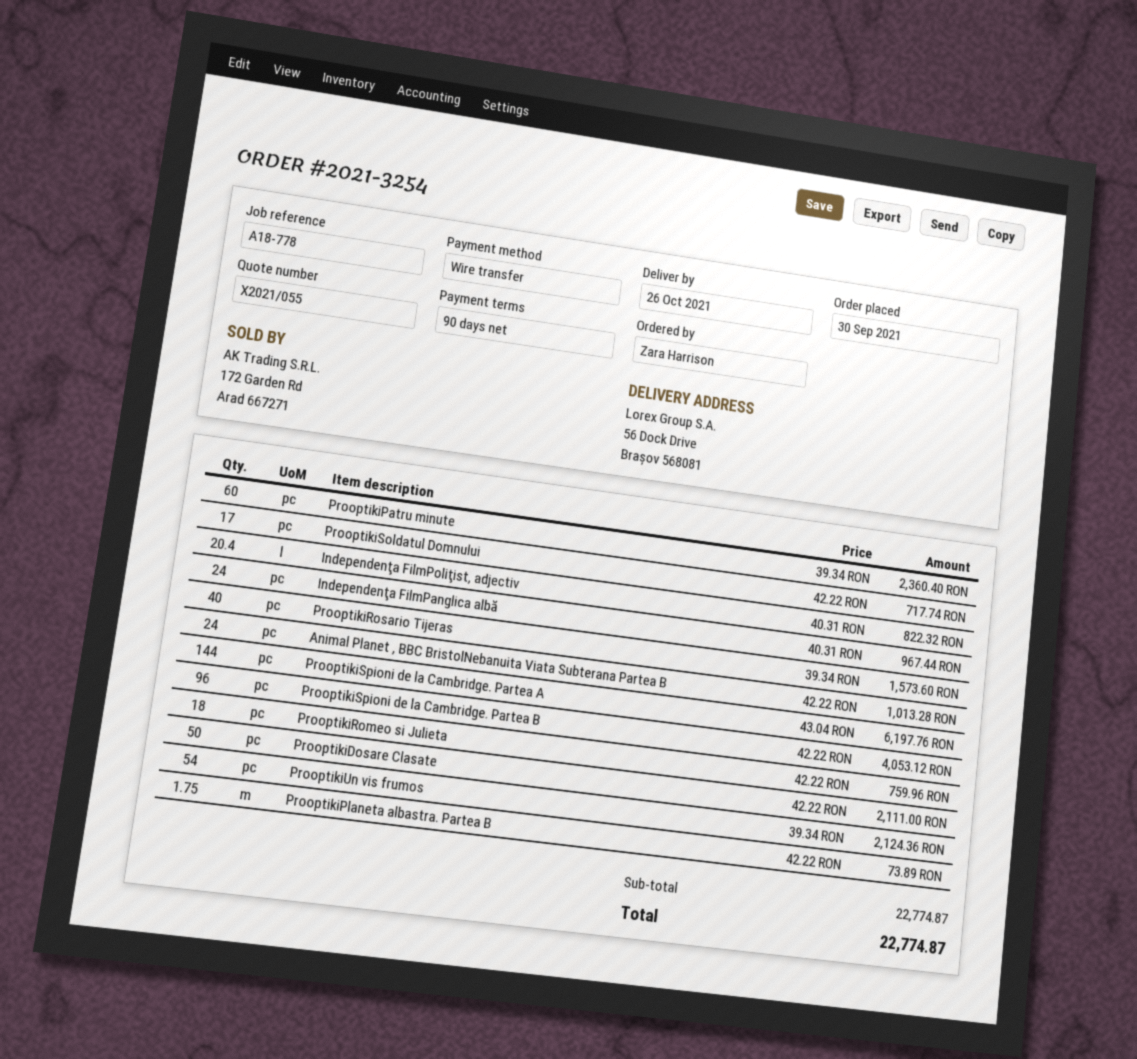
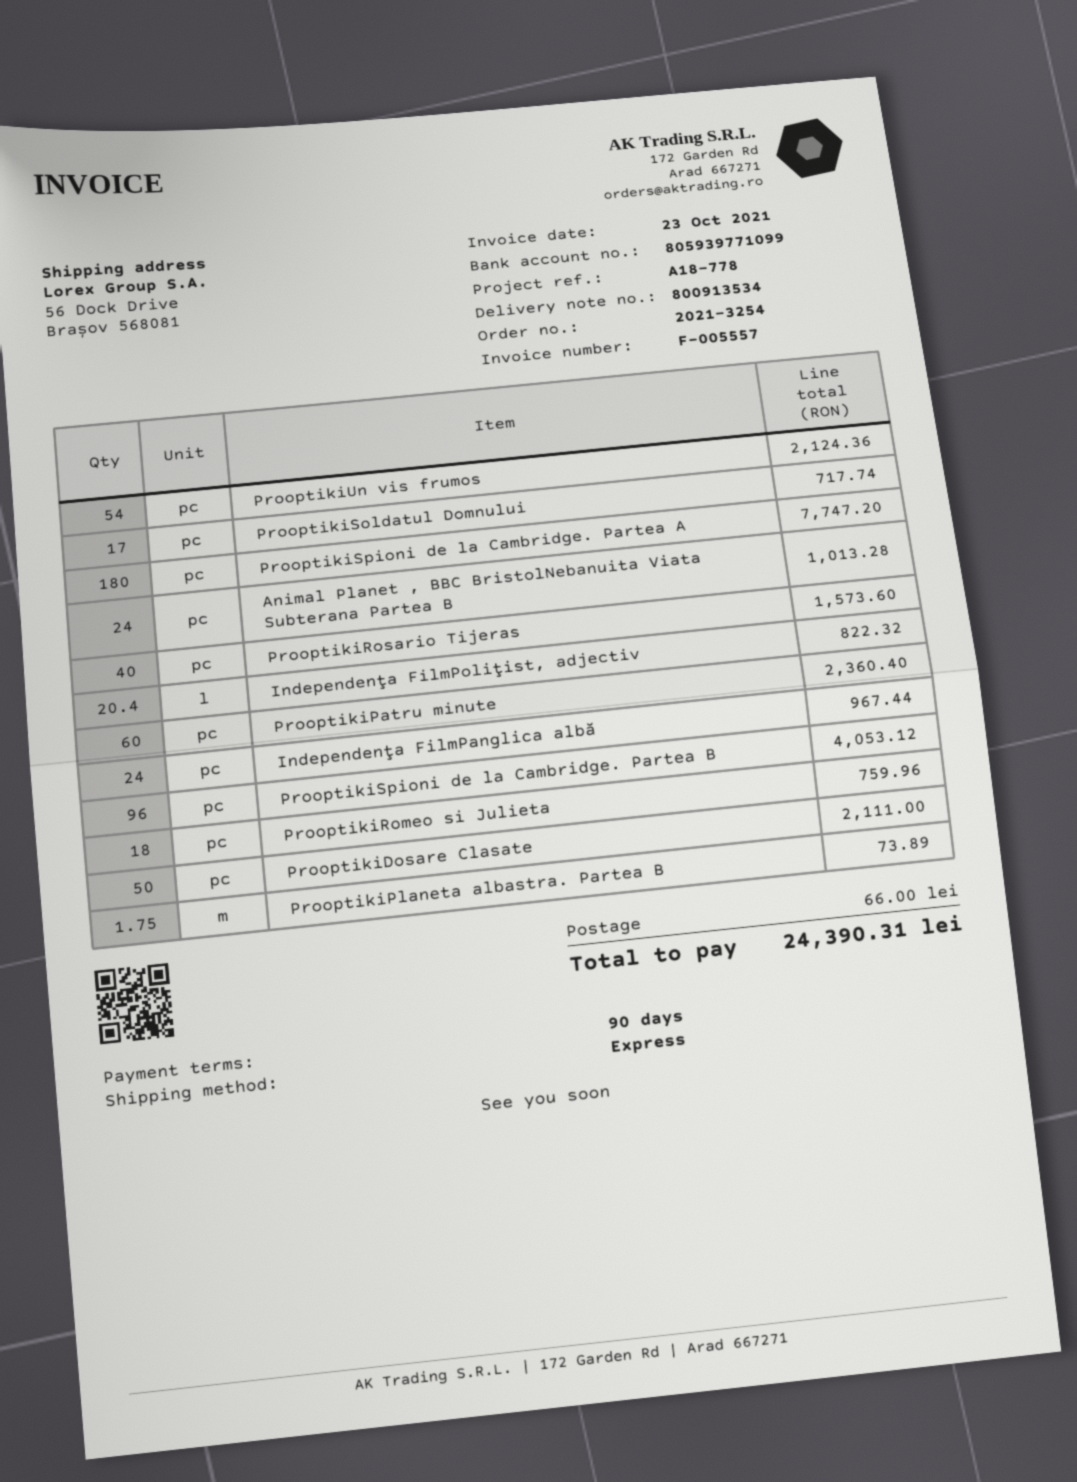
ProoptikiSpioni de la Cambridge. Partea A: 144 for 6197.76 -> 180 for 7747.20
shipping: none -> 66.00
total: 22774.87 -> 24390.31

